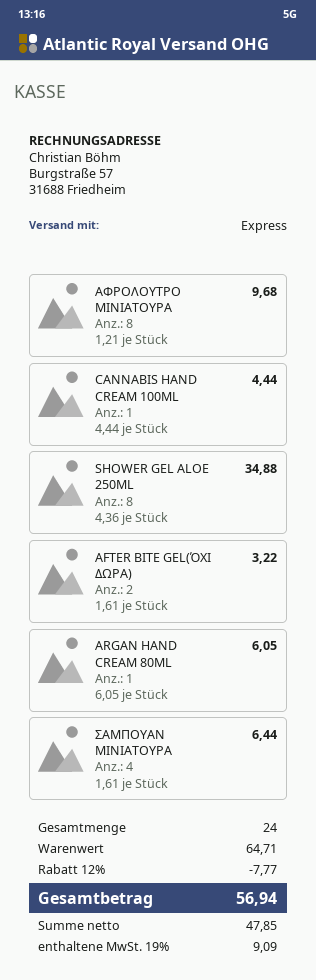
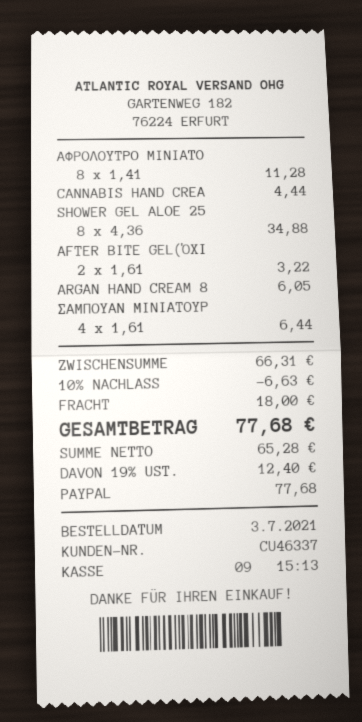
ΑΦΡΟΛΟΥΤΡΟ ΜΙΝΙΑΤΟΥΡΑ: 8 x 1.21 = 9.68 -> 8 x 1.41 = 11.28
subtotal: 64.71 -> 66.31
discount: 12% = 7.77 -> 10% = 6.63
shipping: none -> 18.00
net: 47.85 -> 65.28
tax: 19% = 9.09 -> 19% = 12.40
total: 56.94 -> 77.68

